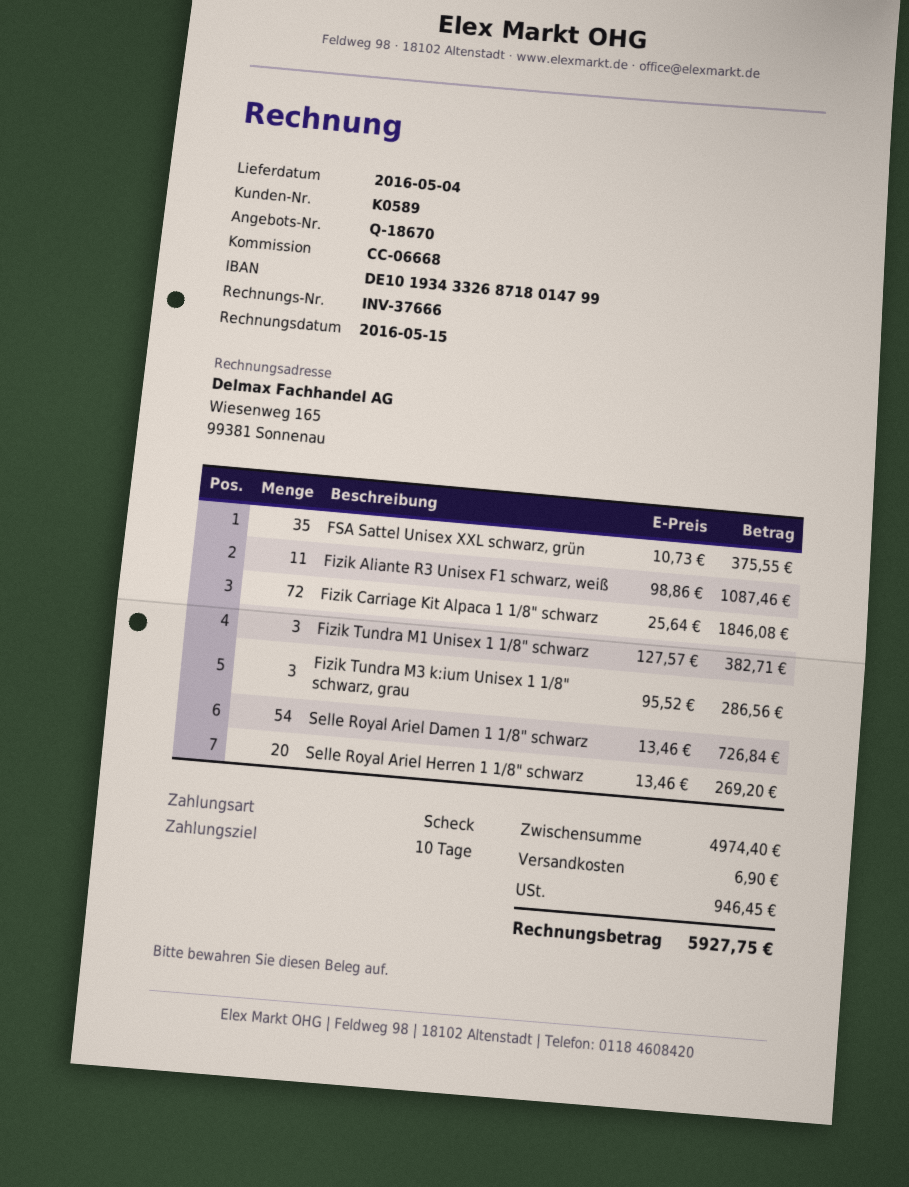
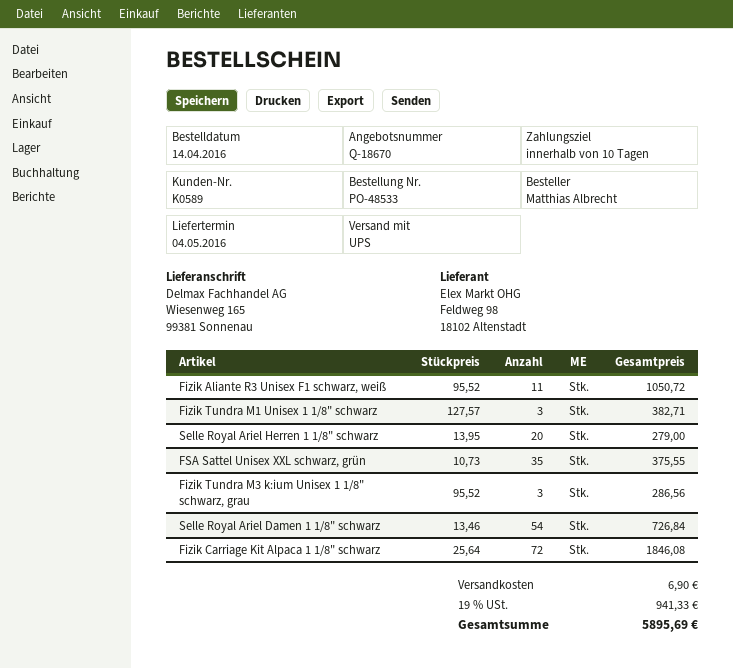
Fizik Aliante R3 Unisex F1 schwarz, weiß: 11 x 98.86 = 1087.46 -> 11 x 95.52 = 1050.72
Selle Royal Ariel Herren 1 1/8" schwarz: 20 x 13.46 = 269.20 -> 20 x 13.95 = 279.00
tax: 946.45 -> 941.33
total: 5927.75 -> 5895.69

